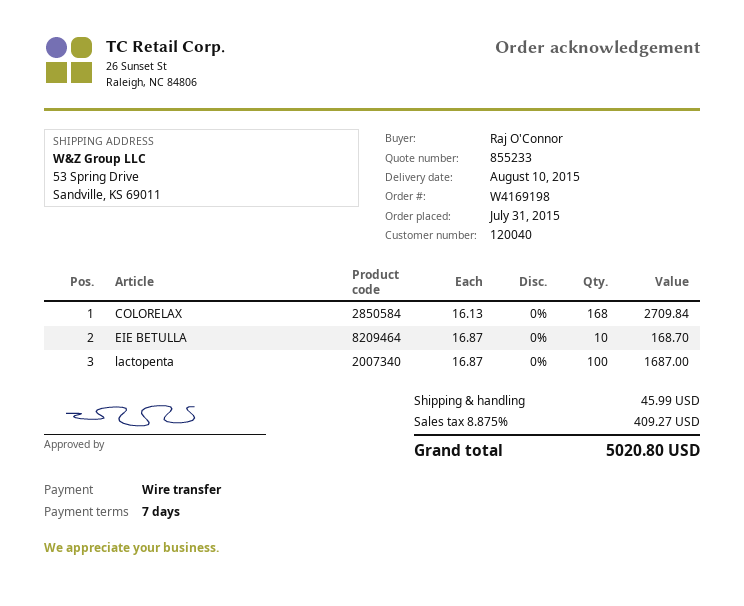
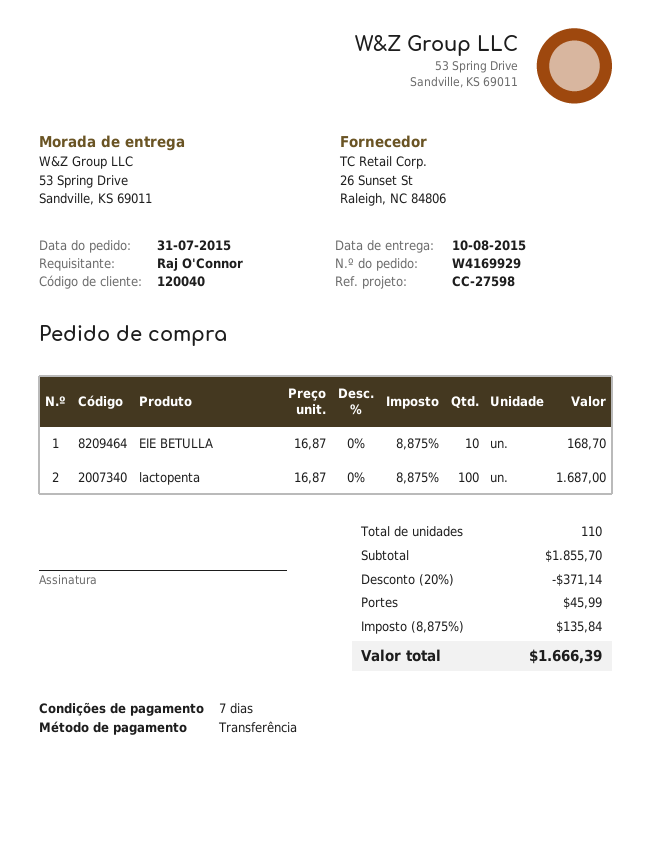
order number: W4169198 -> W4169929
COLORELAX: 168 x 16.13 = 2709.84 -> none
discount: none -> 20% = 371.14
tax: 8.875% = 409.27 -> 8.875% = 135.84
total: 5020.80 -> 1666.39

